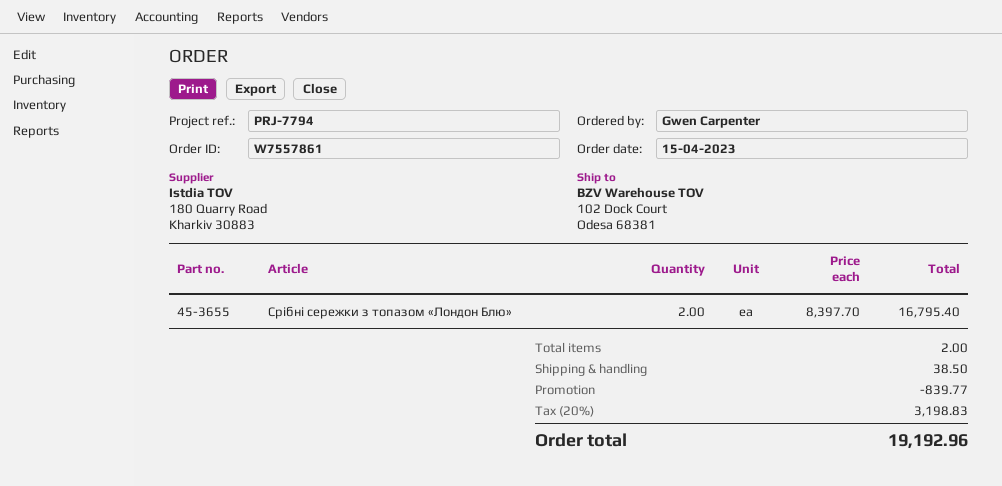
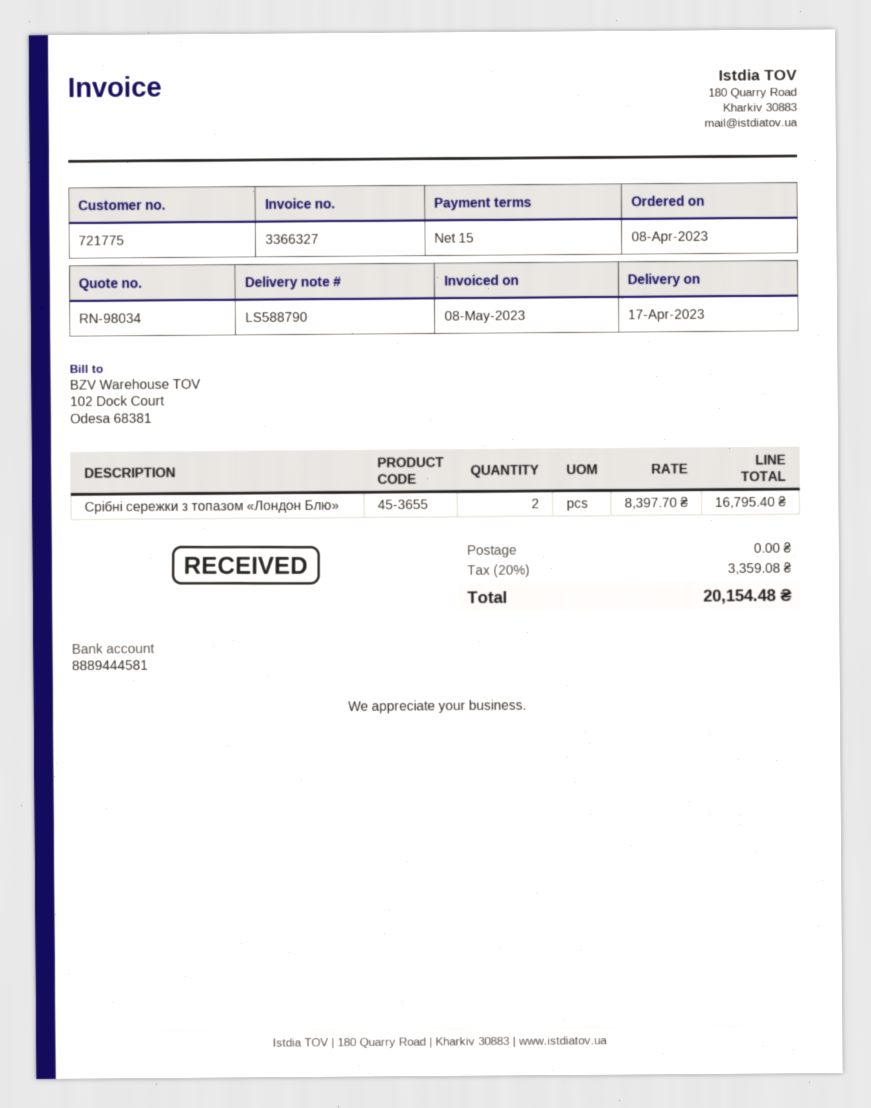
order date: 2023-04-15 -> 2023-04-08
discount: 839.77 -> none
shipping: 38.50 -> 0.00
tax: 20% = 3198.83 -> 20% = 3359.08
total: 19192.96 -> 20154.48

